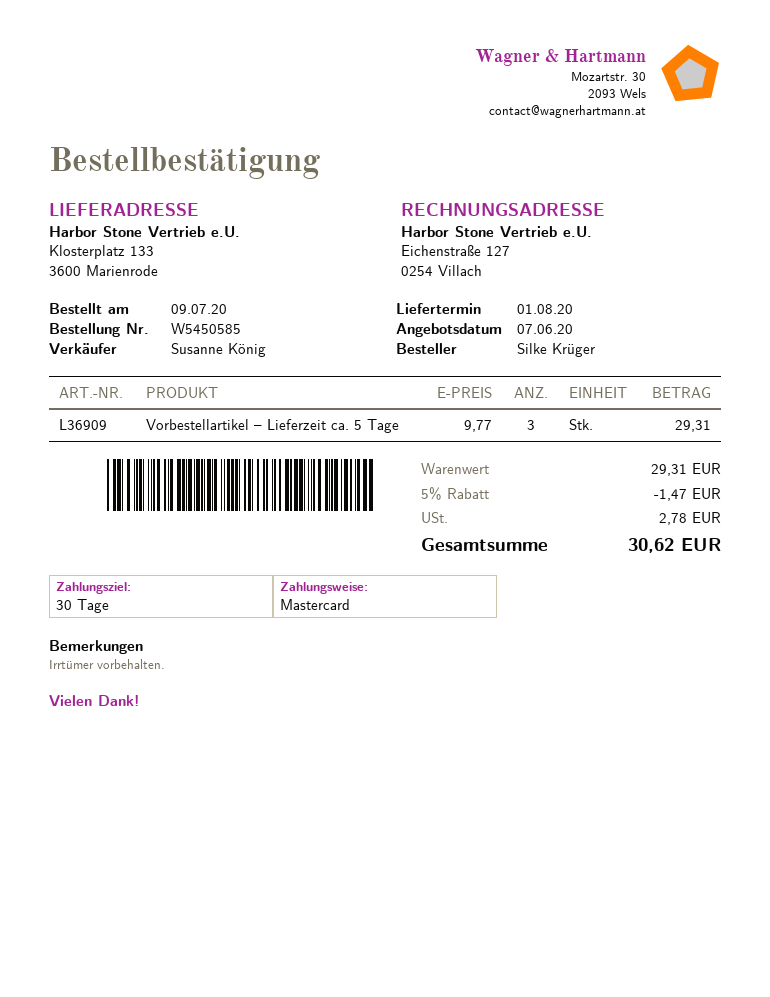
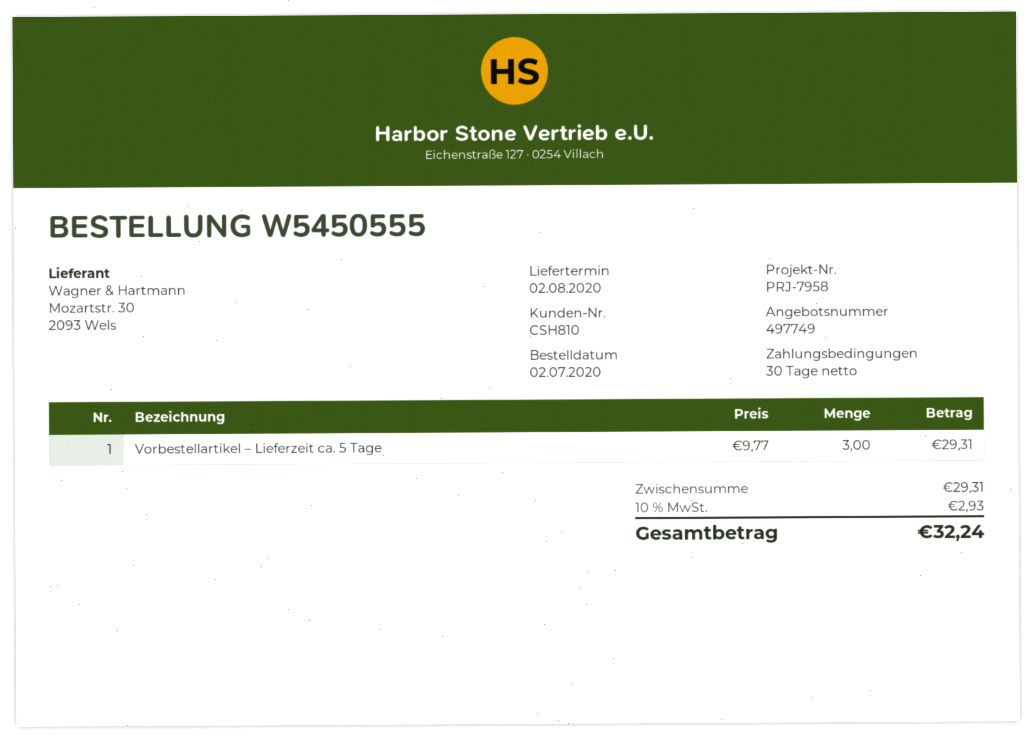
order number: W5450585 -> W5450555
order date: 2020-07-09 -> 2020-07-02
delivery date: 2020-08-01 -> 2020-08-02
discount: 5% = 1.47 -> none
tax: 2.78 -> 2.93
total: 30.62 -> 32.24

